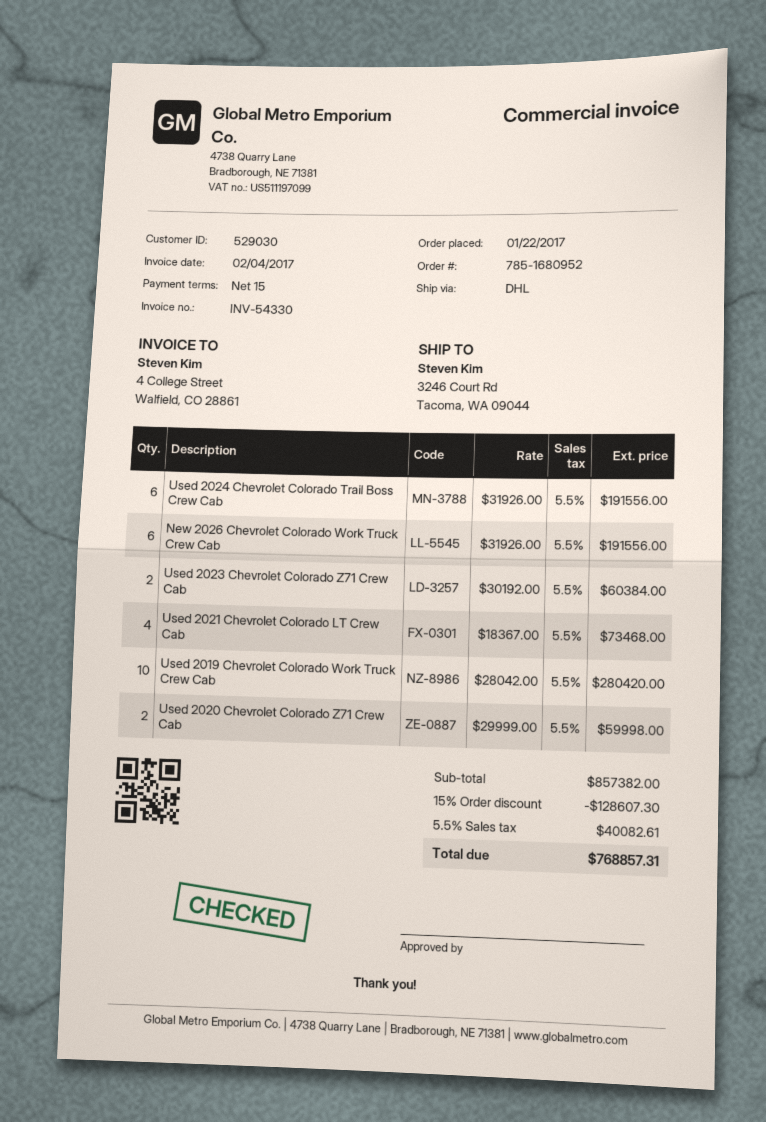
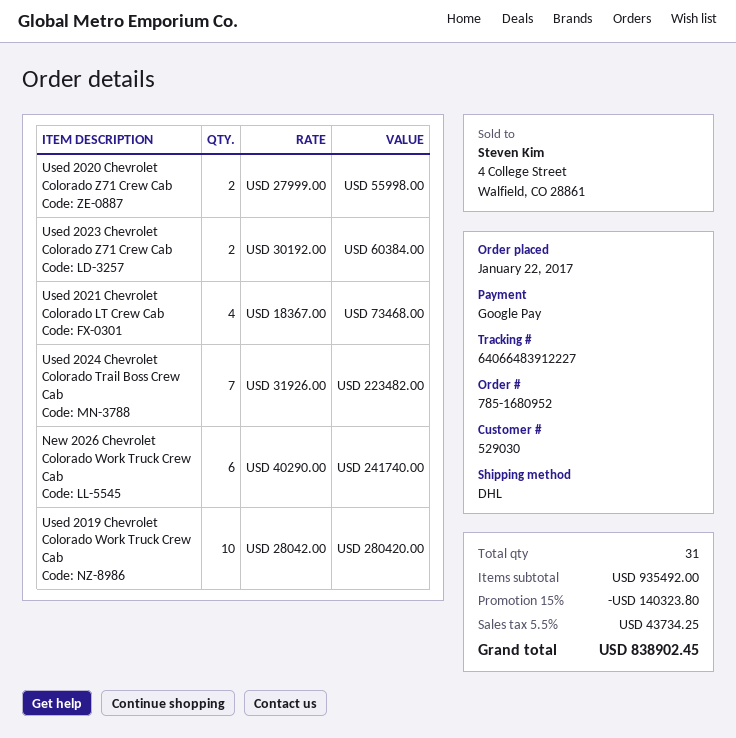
Used 2024 Chevrolet Colorado Trail Boss Crew Cab: 6 x 31926.00 = 191556.00 -> 7 x 31926.00 = 223482.00
New 2026 Chevrolet Colorado Work Truck Crew Cab: 6 x 31926.00 = 191556.00 -> 6 x 40290.00 = 241740.00
Used 2020 Chevrolet Colorado Z71 Crew Cab: 2 x 29999.00 = 59998.00 -> 2 x 27999.00 = 55998.00
subtotal: 857382.00 -> 935492.00
discount: 15% = 128607.30 -> 15% = 140323.80
tax: 5.5% = 40082.61 -> 5.5% = 43734.25
total: 768857.31 -> 838902.45

